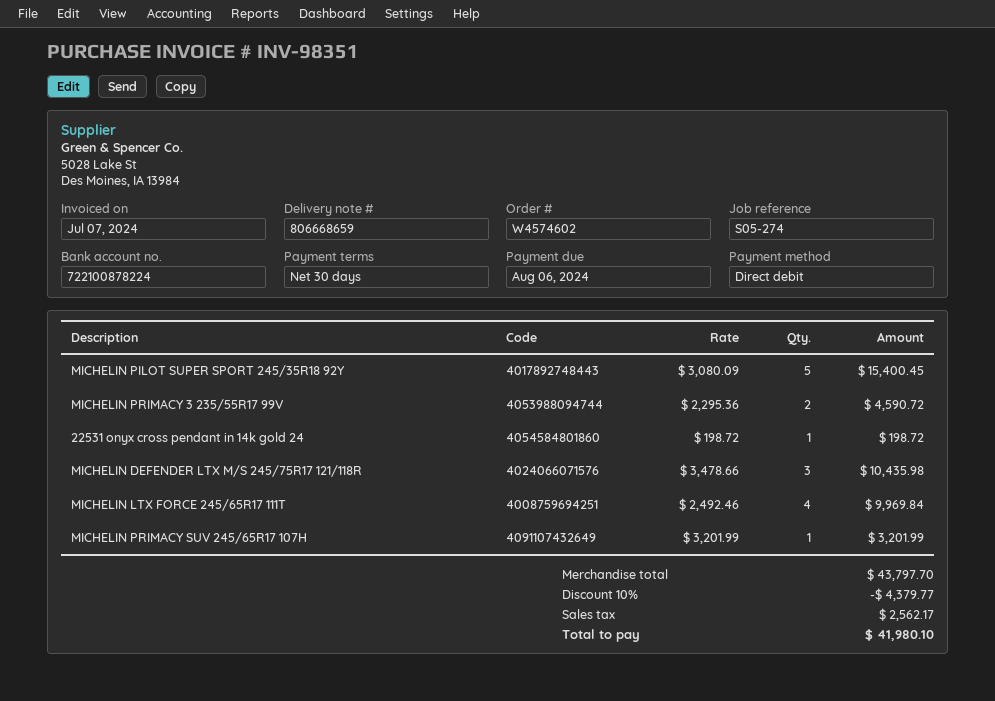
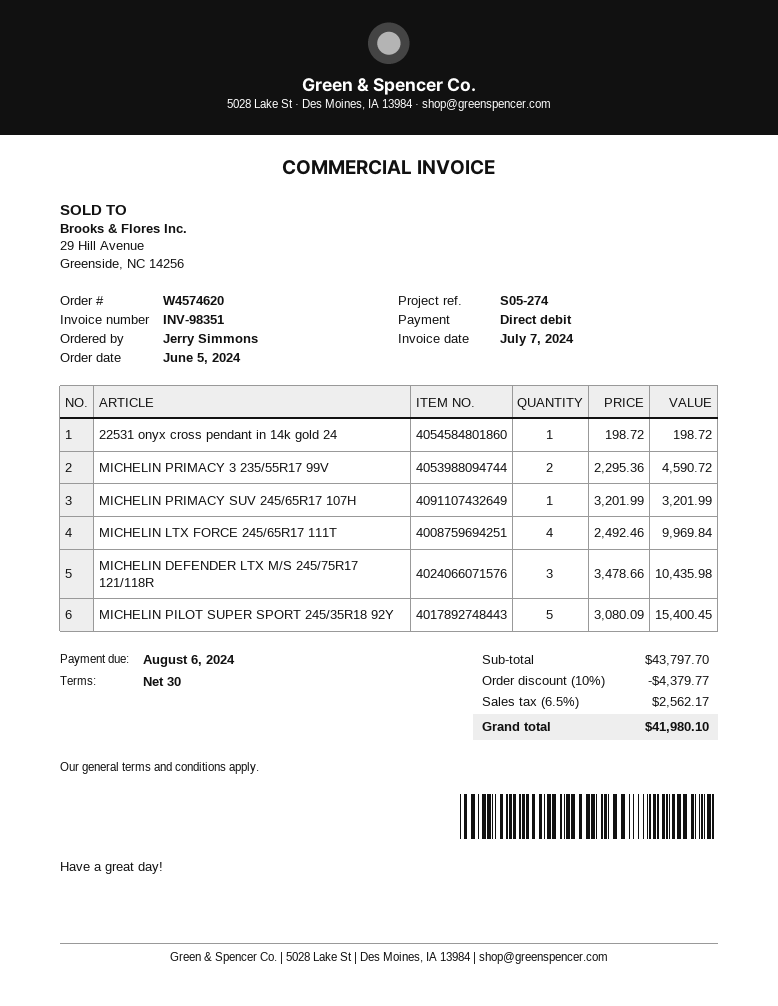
order number: W4574602 -> W4574620

